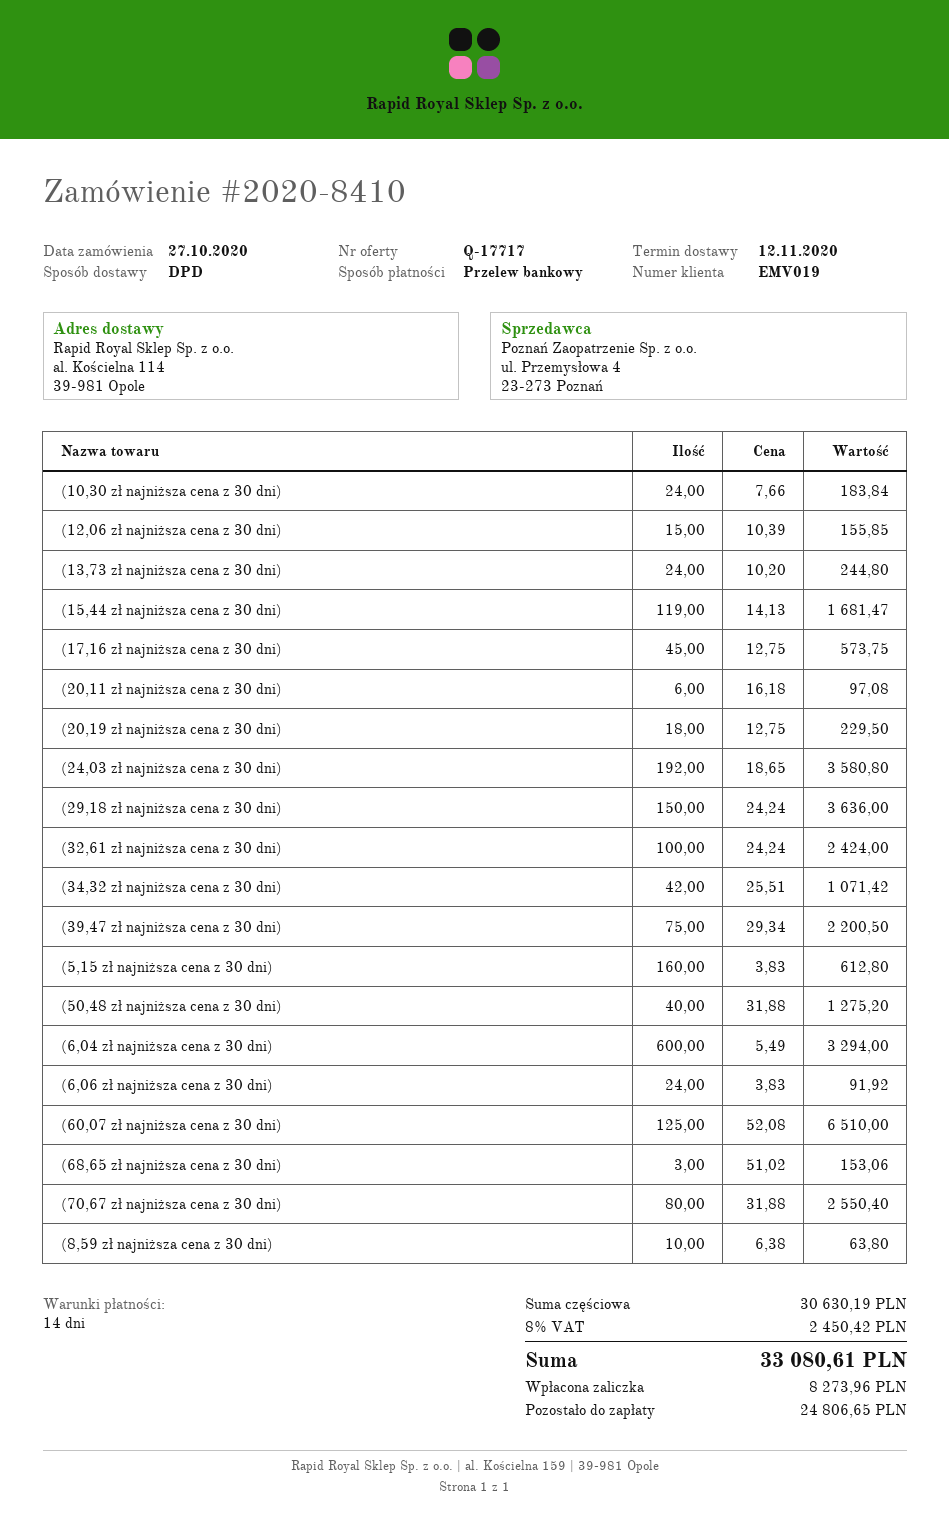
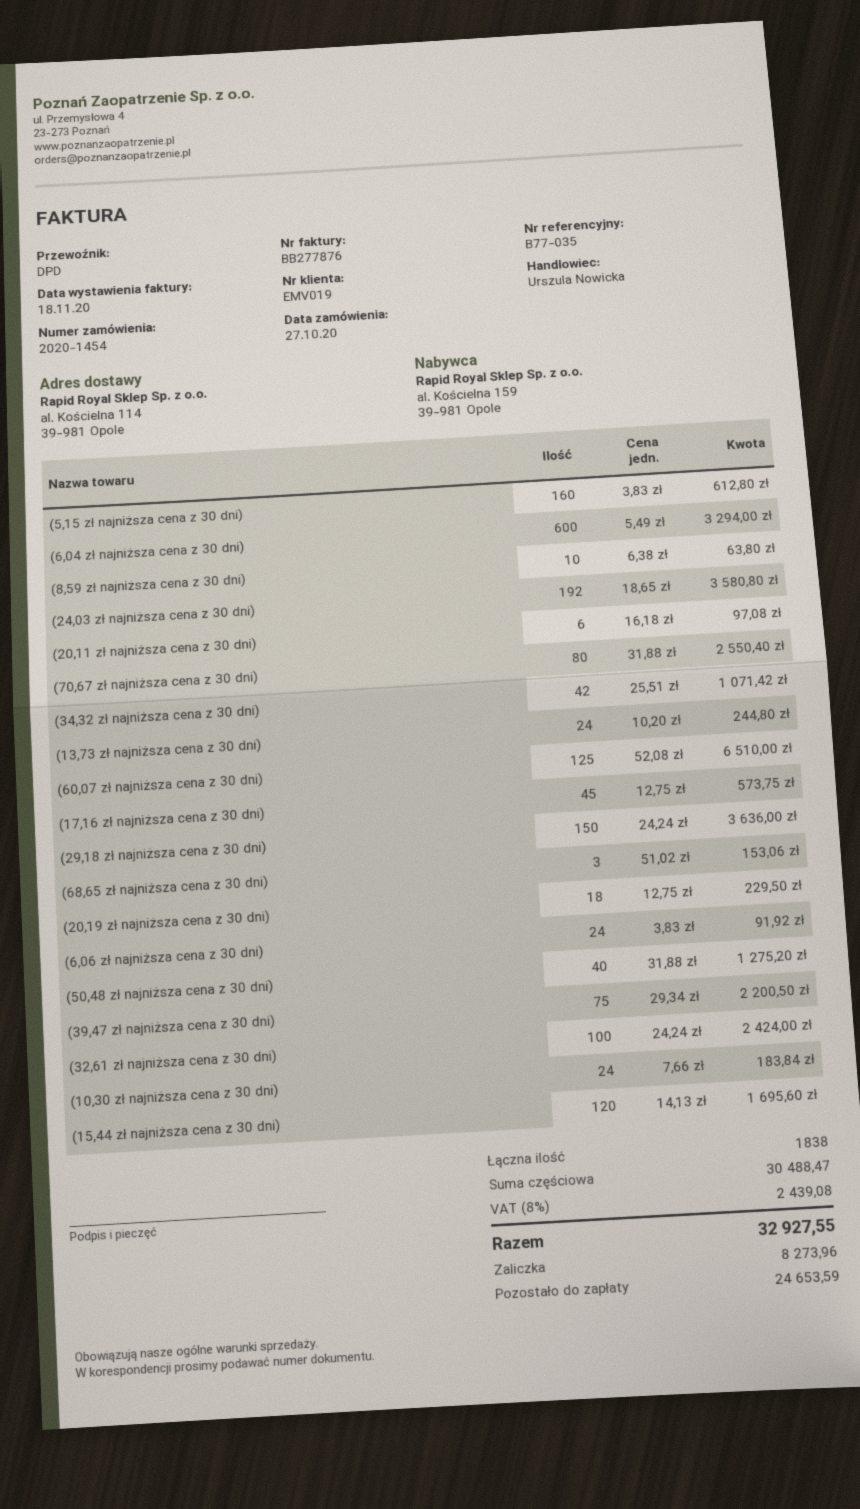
order number: 2020-8410 -> 2020-1454
(12,06 zł najniższa cena z 30 dni): 15 x 10.39 = 155.85 -> none
(15,44 zł najniższa cena z 30 dni): 119 x 14.13 = 1681.47 -> 120 x 14.13 = 1695.60
subtotal: 30630.19 -> 30488.47
tax: 8% = 2450.42 -> 8% = 2439.08
total: 33080.61 -> 32927.55
balance: 24806.65 -> 24653.59

